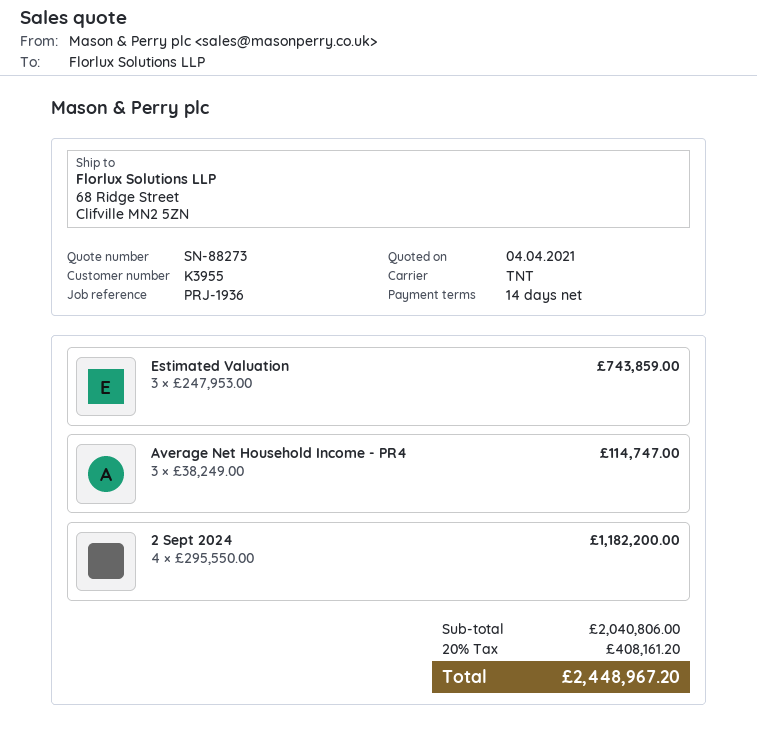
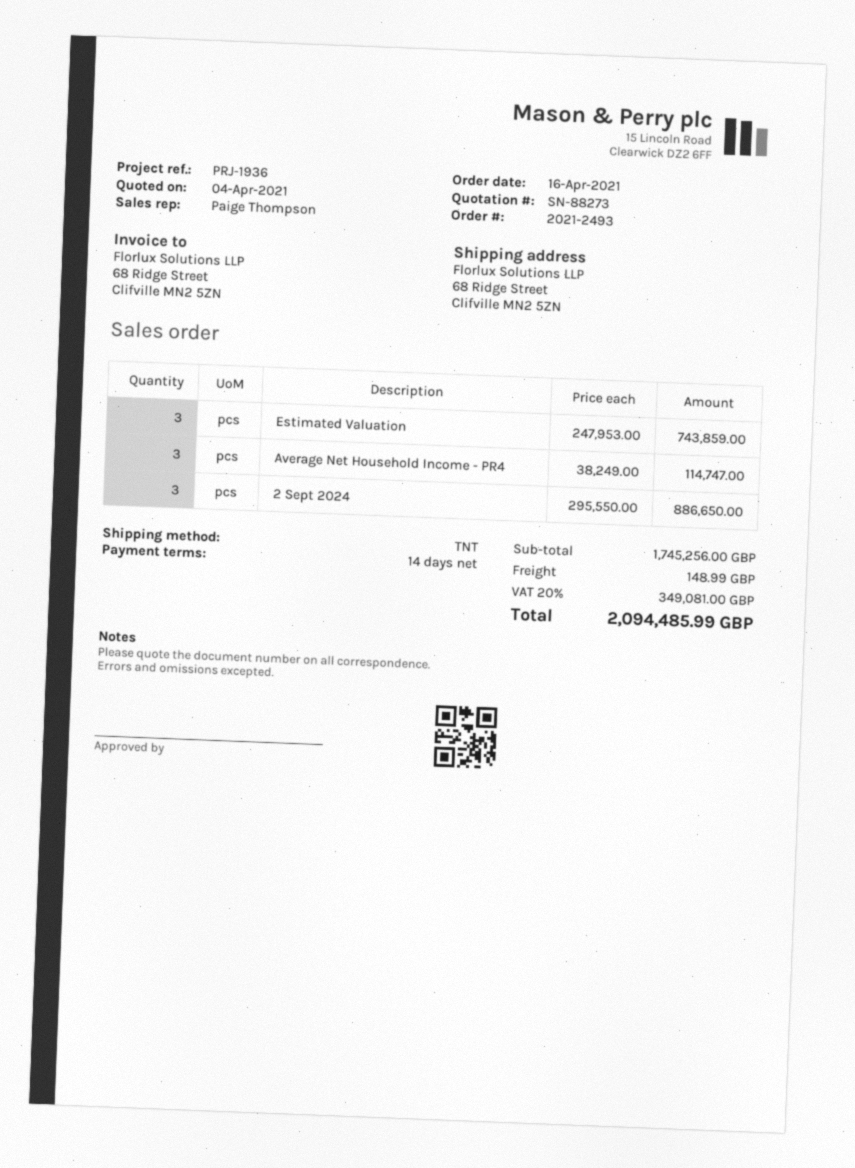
2 Sept 2024: 4 x 295550.00 = 1182200.00 -> 3 x 295550.00 = 886650.00
subtotal: 2040806.00 -> 1745256.00
shipping: none -> 148.99
tax: 20% = 408161.20 -> 20% = 349081.00
total: 2448967.20 -> 2094485.99

